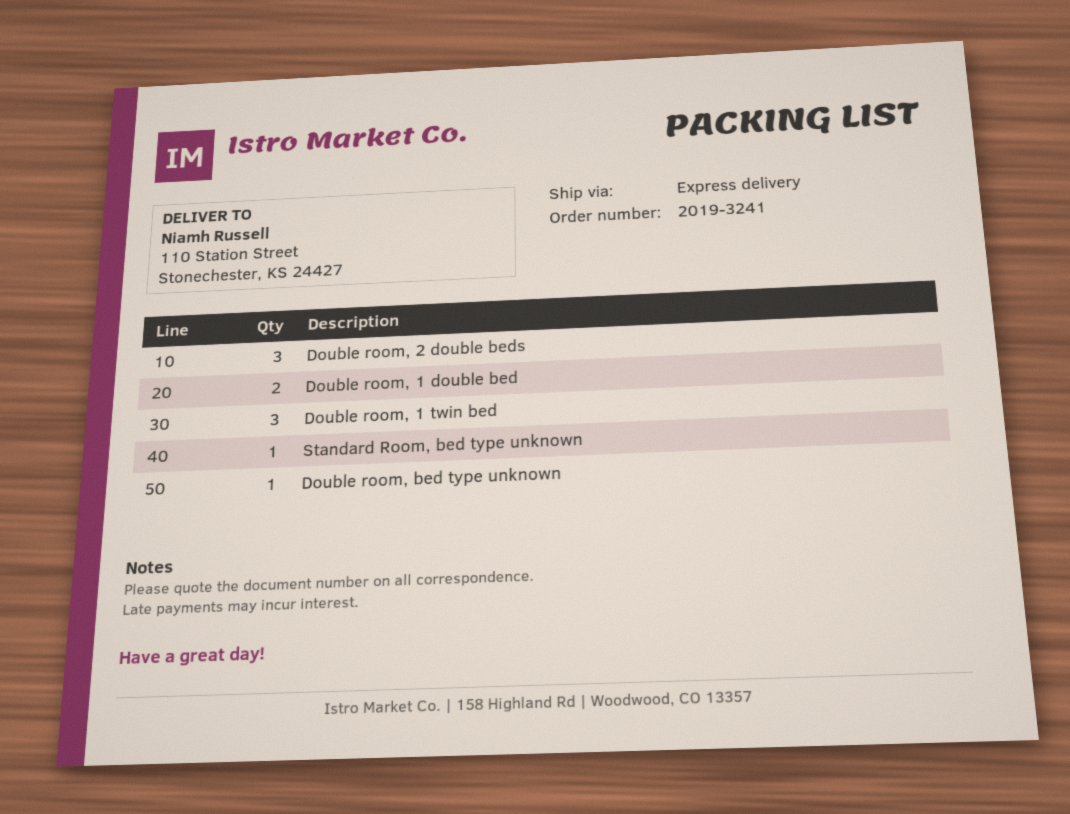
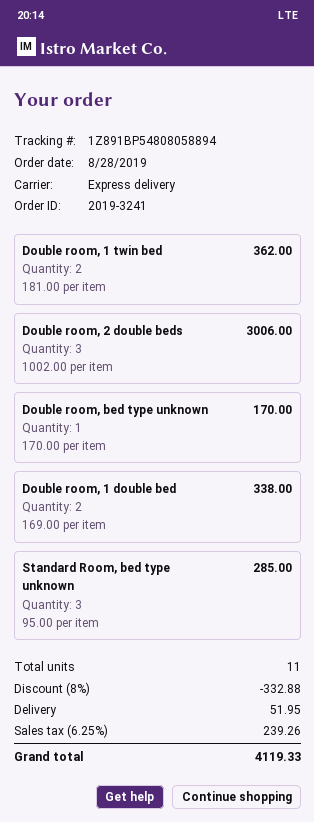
Double room, 1 twin bed: 3 -> 2
Standard Room, bed type unknown: 1 -> 3

